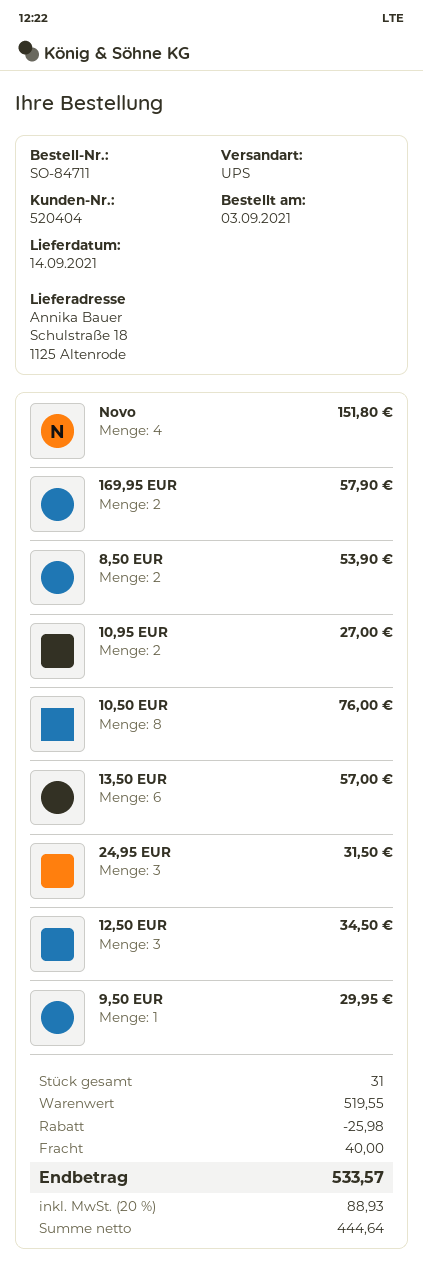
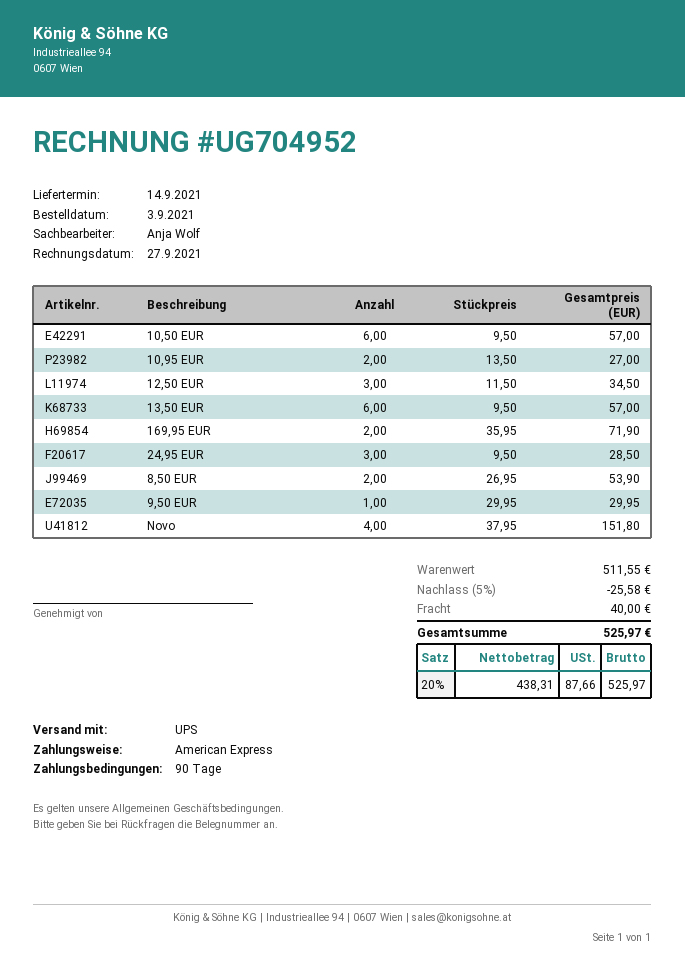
169,95 EUR: 2 for 57.90 -> 2 for 71.90
10,50 EUR: 8 for 76.00 -> 6 for 57.00
24,95 EUR: 3 for 31.50 -> 3 for 28.50
subtotal: 519.55 -> 511.55
discount: 25.98 -> 25.58
net: 444.64 -> 438.31
tax: 20% = 88.93 -> 20% = 87.66
total: 533.57 -> 525.97

